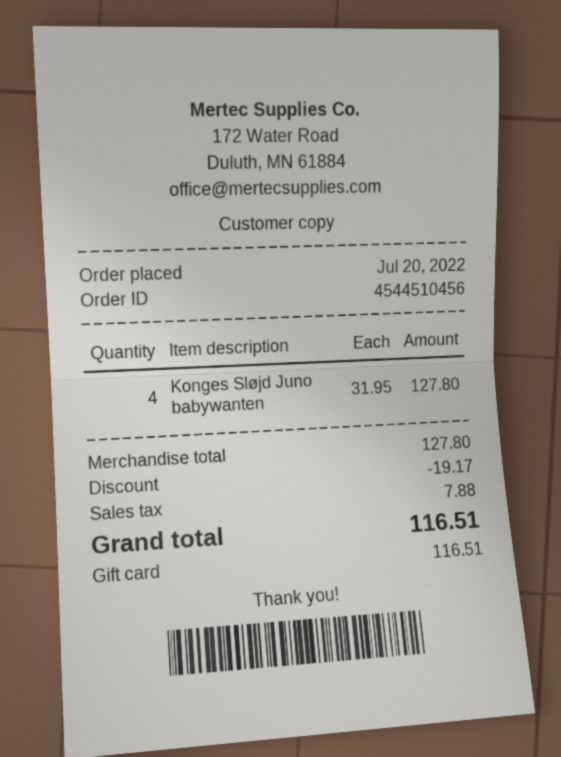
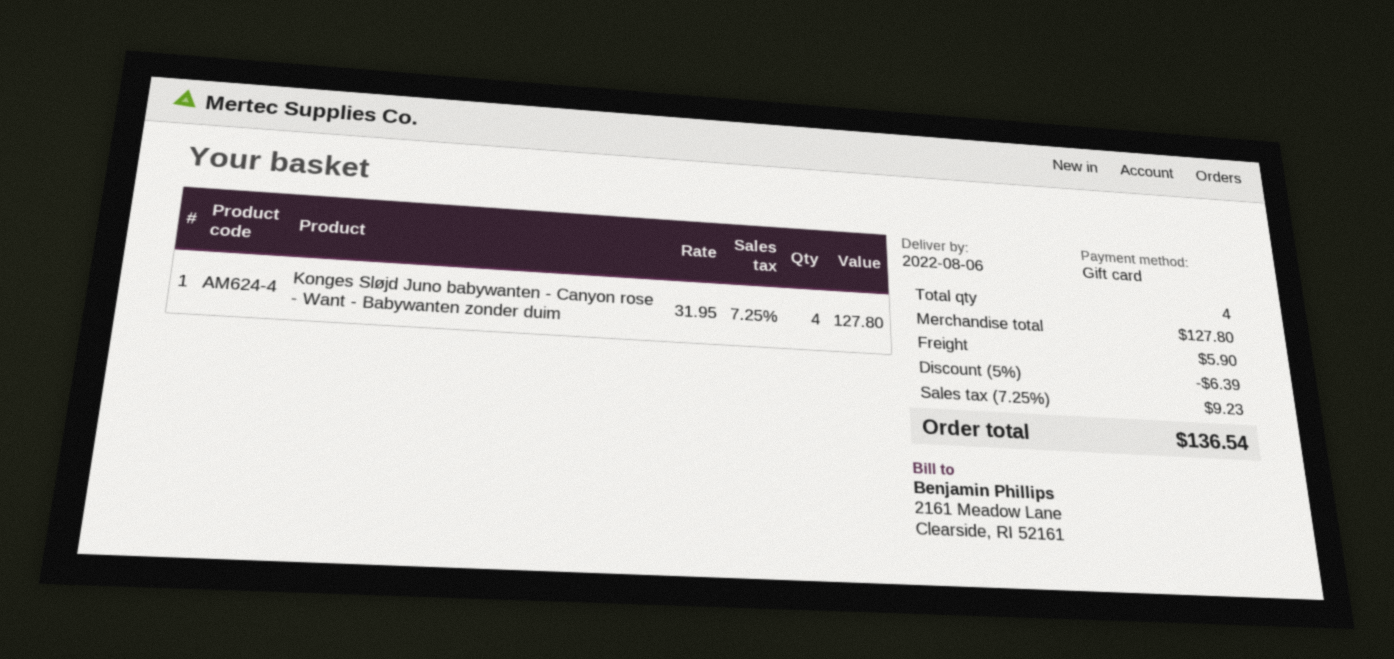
discount: 19.17 -> 6.39
shipping: none -> 5.90
tax: 7.88 -> 9.23
total: 116.51 -> 136.54

